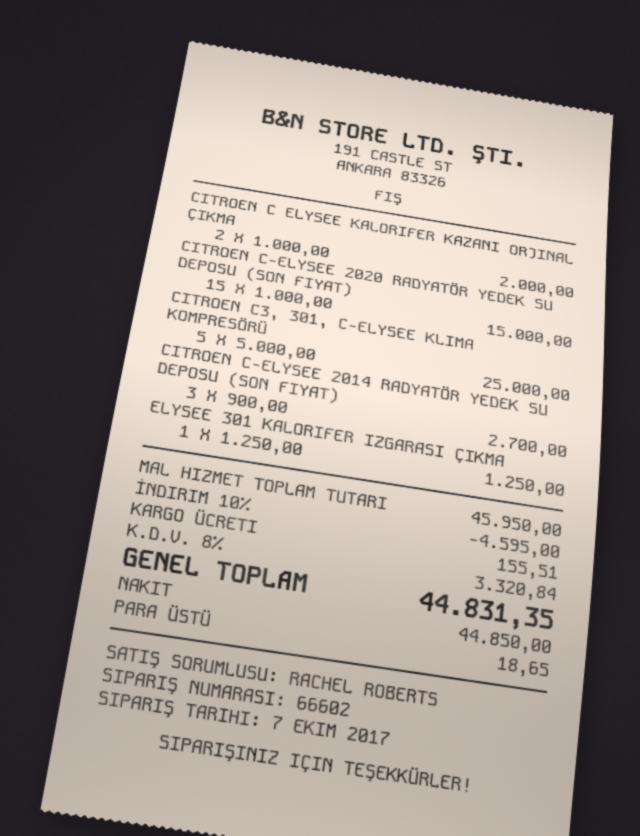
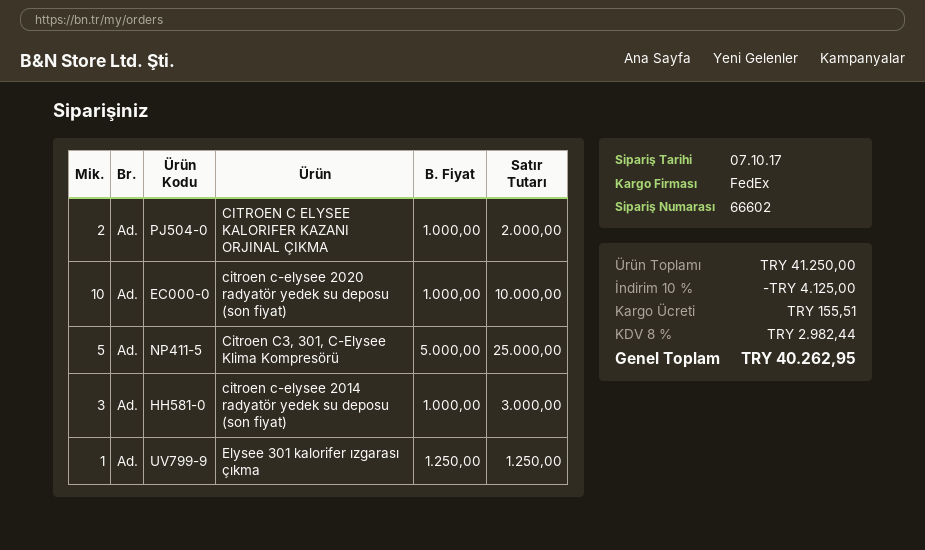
CITROEN C-ELYSEE 2020 RADYATÖR YEDEK SU DEPOSU (SON FIYAT): 15 x 1000.00 = 15000.00 -> 10 x 1000.00 = 10000.00
CITROEN C-ELYSEE 2014 RADYATÖR YEDEK SU DEPOSU (SON FIYAT): 3 x 900.00 = 2700.00 -> 3 x 1000.00 = 3000.00
subtotal: 45950.00 -> 41250.00
discount: 10% = 4595.00 -> 10% = 4125.00
tax: 8% = 3320.84 -> 8% = 2982.44
total: 44831.35 -> 40262.95

